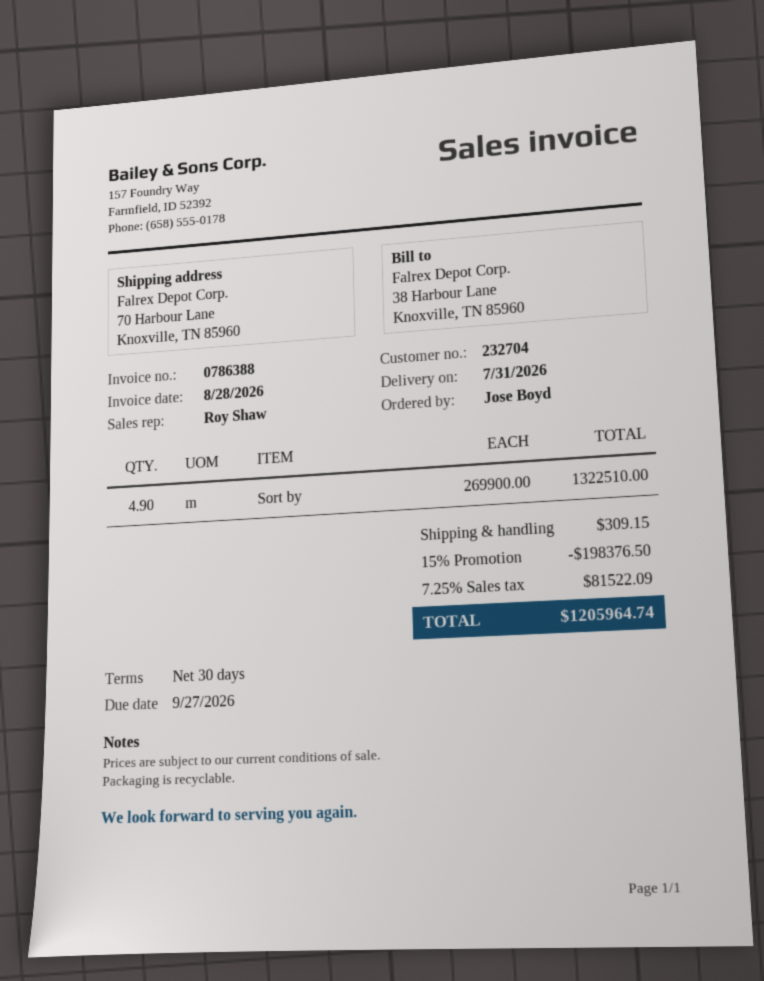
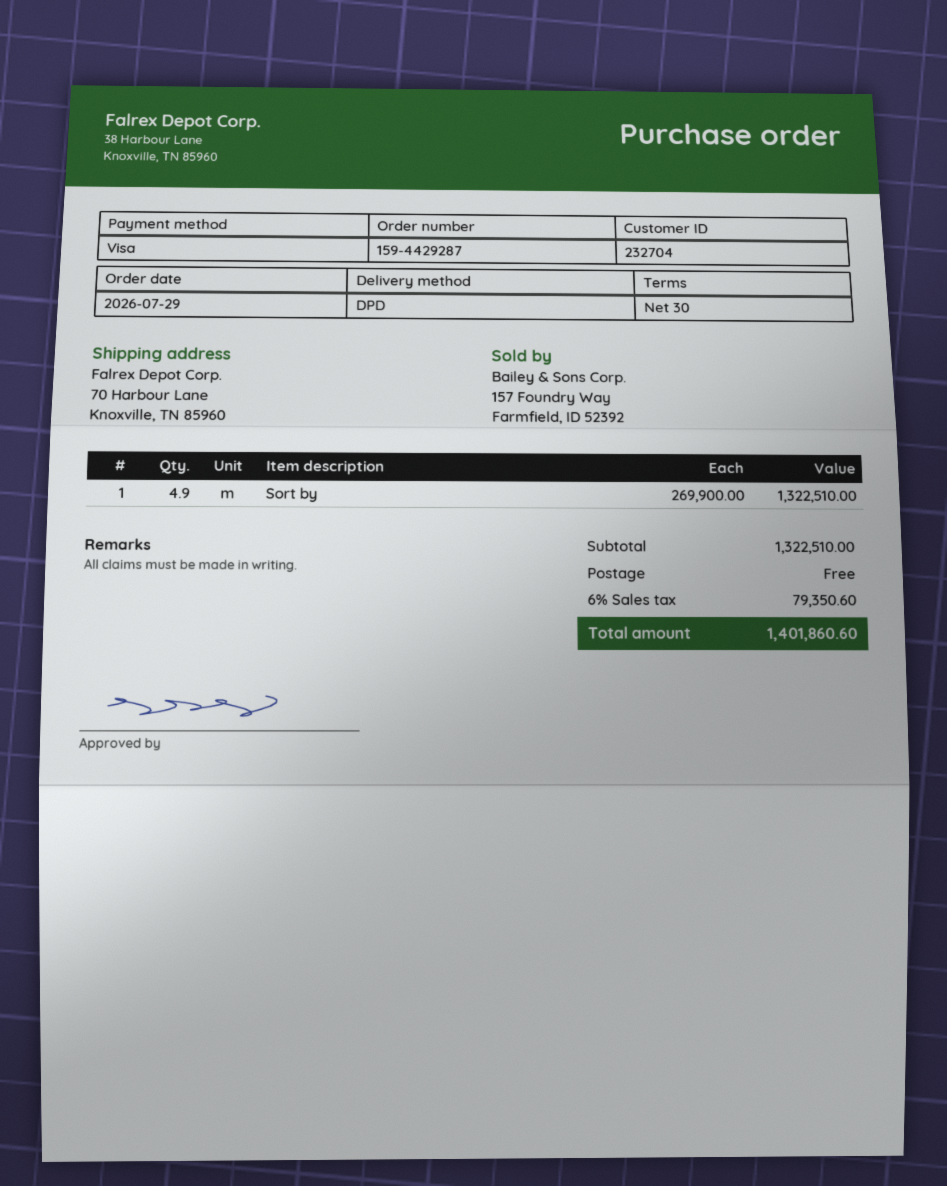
discount: 15% = 198376.50 -> none
shipping: 309.15 -> 0.00
tax: 7.25% = 81522.09 -> 6% = 79350.60
total: 1205964.74 -> 1401860.60

